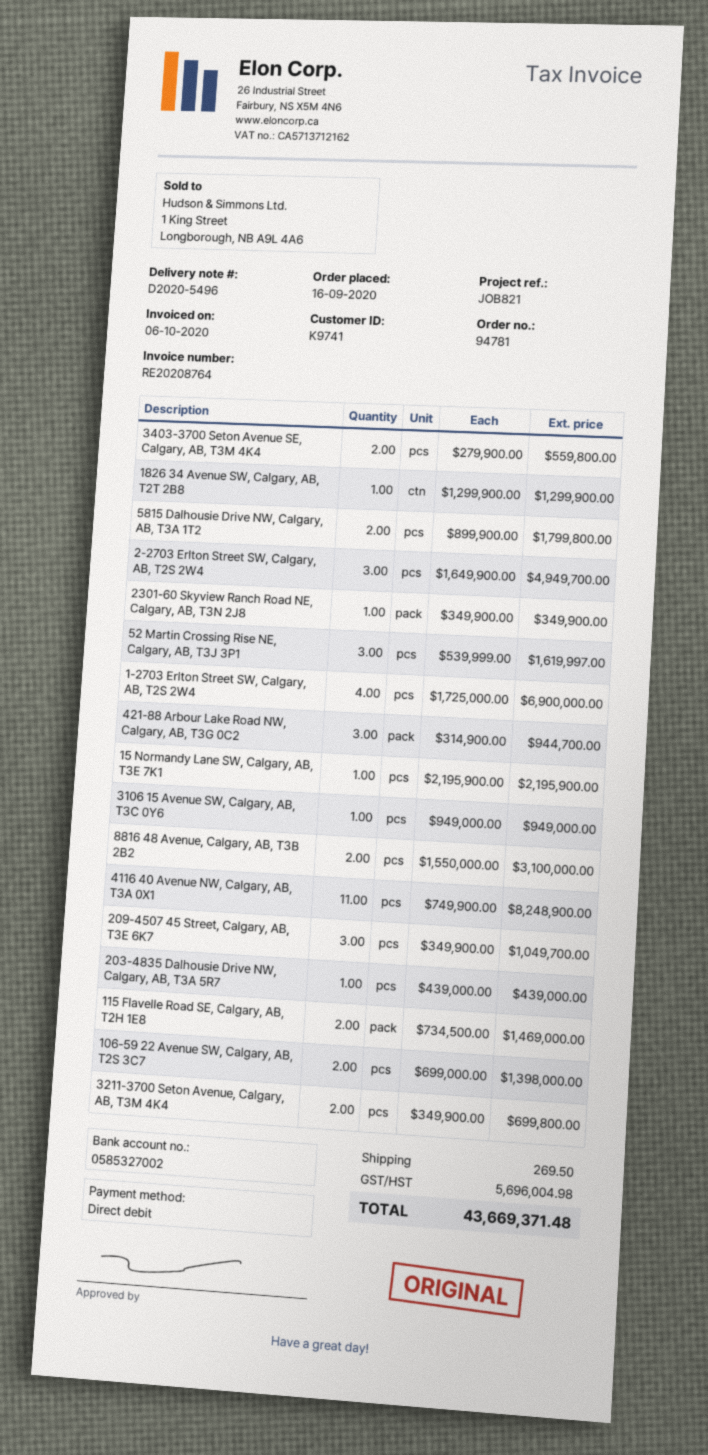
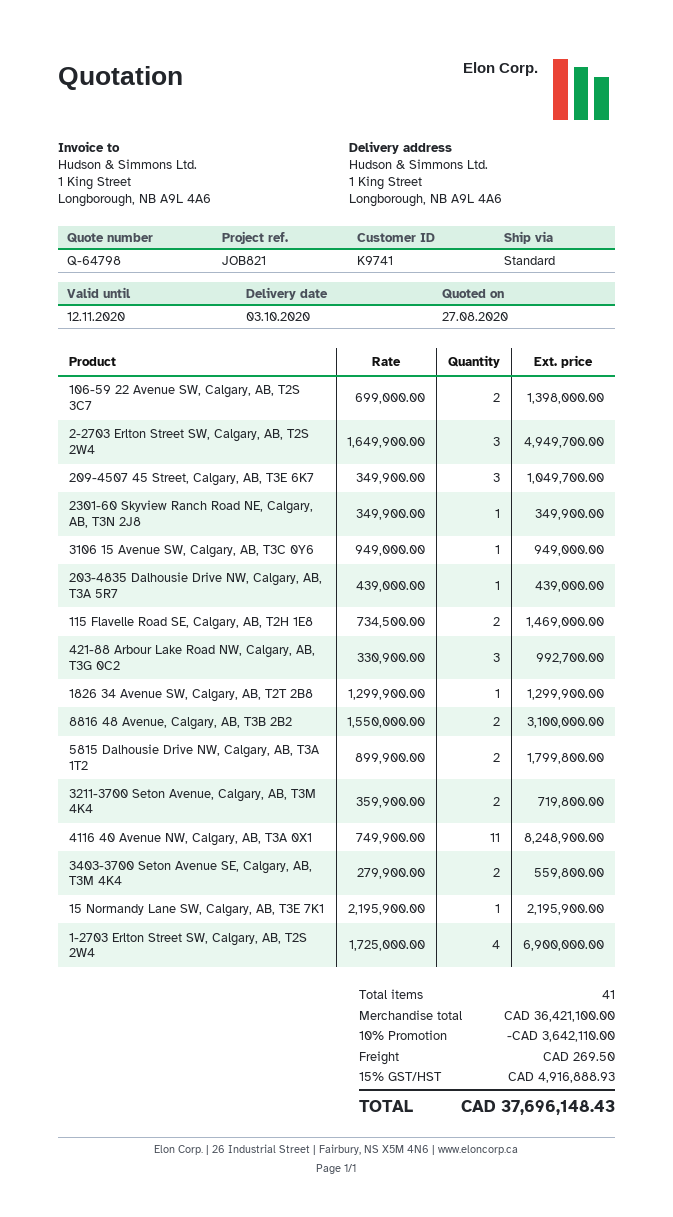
52 Martin Crossing Rise NE, Calgary, AB, T3J 3P1: 3 x 539999.00 = 1619997.00 -> none
421-88 Arbour Lake Road NW, Calgary, AB, T3G 0C2: 3 x 314900.00 = 944700.00 -> 3 x 330900.00 = 992700.00
3211-3700 Seton Avenue, Calgary, AB, T3M 4K4: 2 x 349900.00 = 699800.00 -> 2 x 359900.00 = 719800.00
discount: none -> 10% = 3642110.00
tax: 5696004.98 -> 4916888.93
total: 43669371.48 -> 37696148.43

